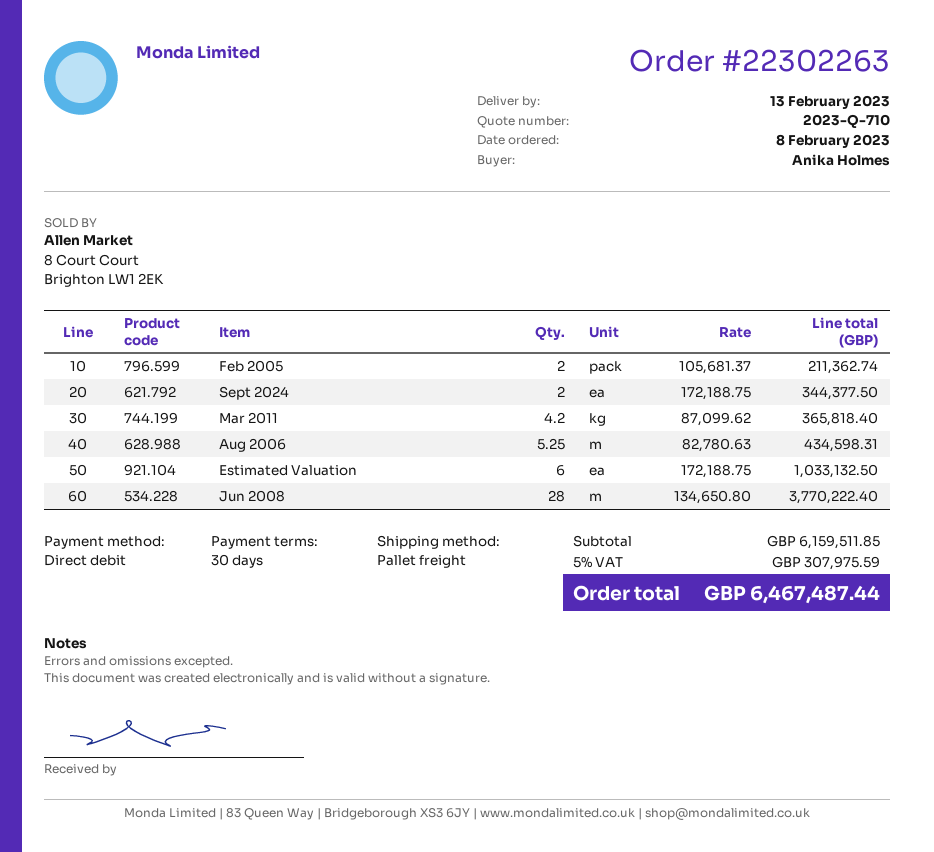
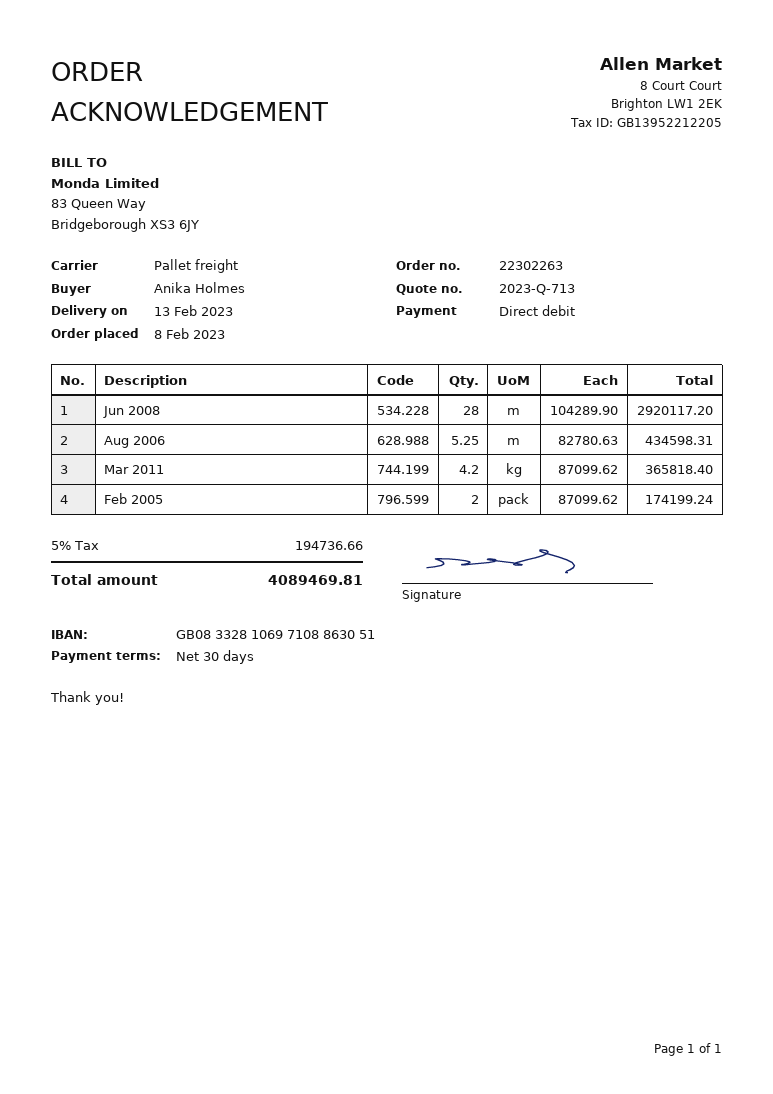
quote number: 2023-Q-710 -> 2023-Q-713
Feb 2005: 2 x 105681.37 = 211362.74 -> 2 x 87099.62 = 174199.24
Sept 2024: 2 x 172188.75 = 344377.50 -> none
Estimated Valuation: 6 x 172188.75 = 1033132.50 -> none
Jun 2008: 28 x 134650.80 = 3770222.40 -> 28 x 104289.90 = 2920117.20
tax: 5% = 307975.59 -> 5% = 194736.66
total: 6467487.44 -> 4089469.81

